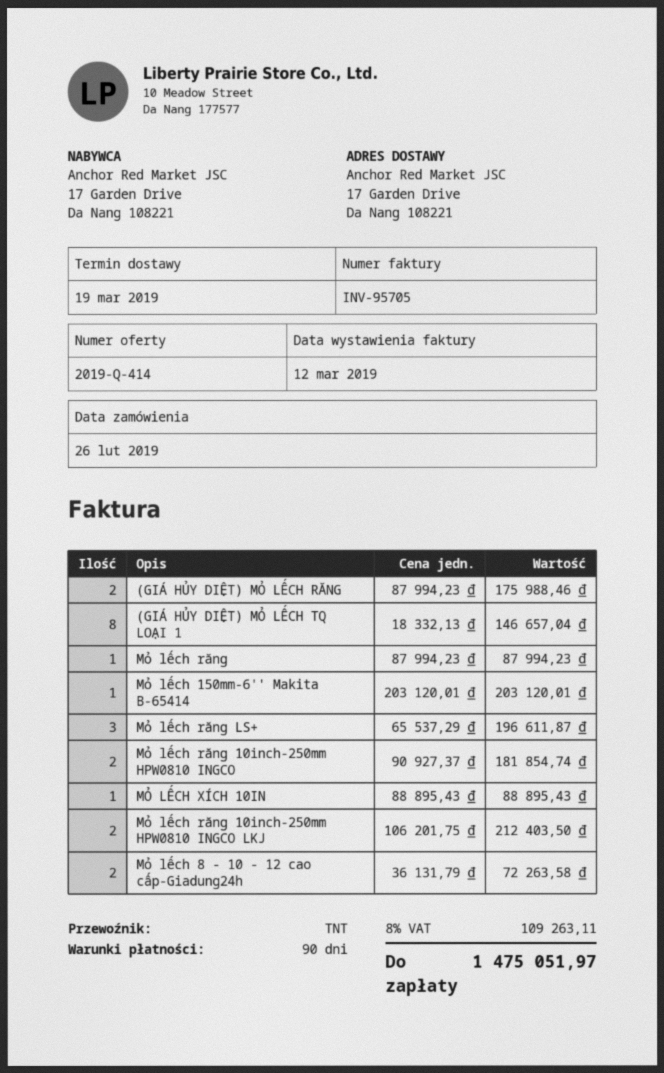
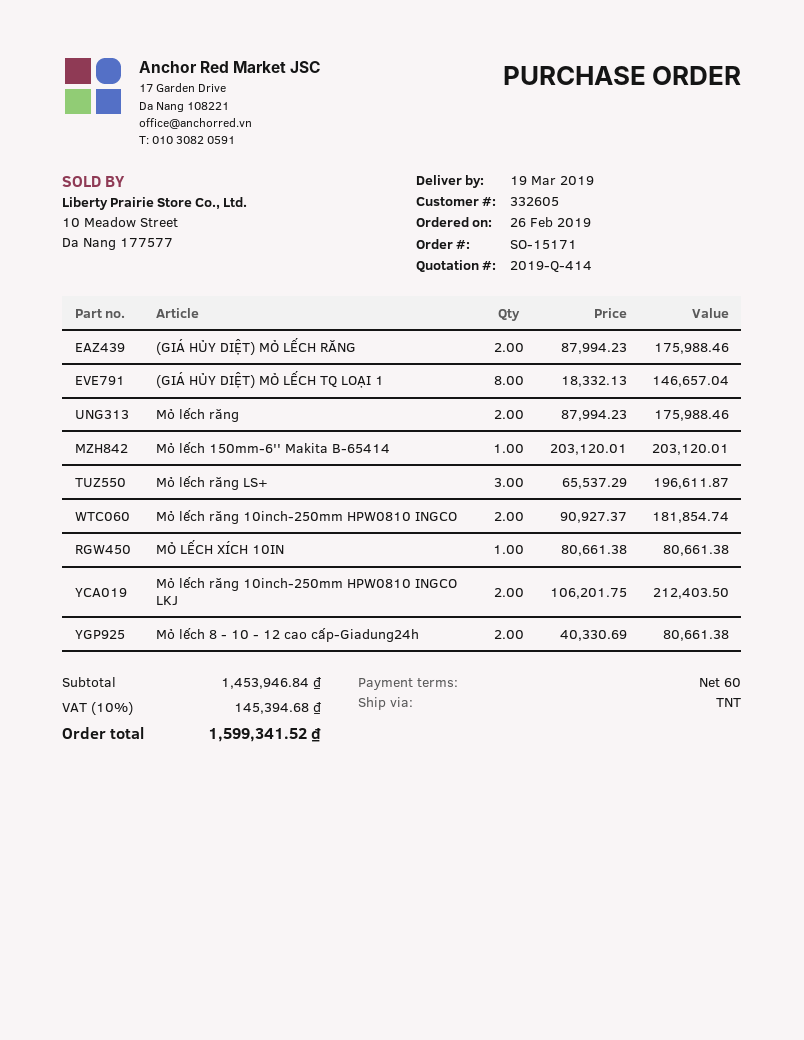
payment terms: 90 days -> 60 days
Mỏ lếch răng: 1 x 87994.23 = 87994.23 -> 2 x 87994.23 = 175988.46
MỎ LẾCH XÍCH 10IN: 1 x 88895.43 = 88895.43 -> 1 x 80661.38 = 80661.38
Mỏ lếch 8 - 10 - 12 cao cấp-Giadung24h: 2 x 36131.79 = 72263.58 -> 2 x 40330.69 = 80661.38
tax: 8% = 109263.11 -> 10% = 145394.68
total: 1475051.97 -> 1599341.52

